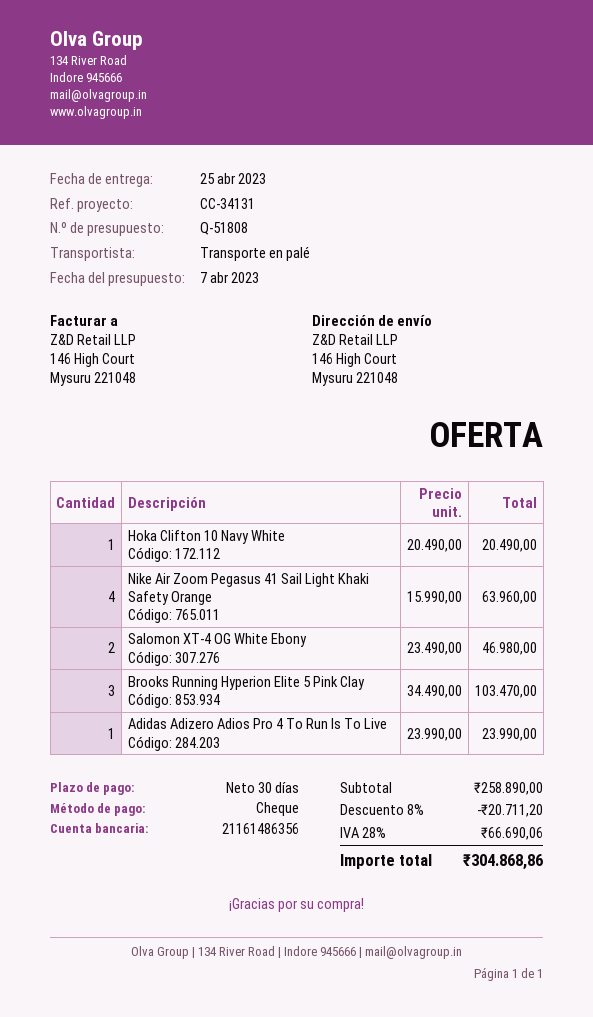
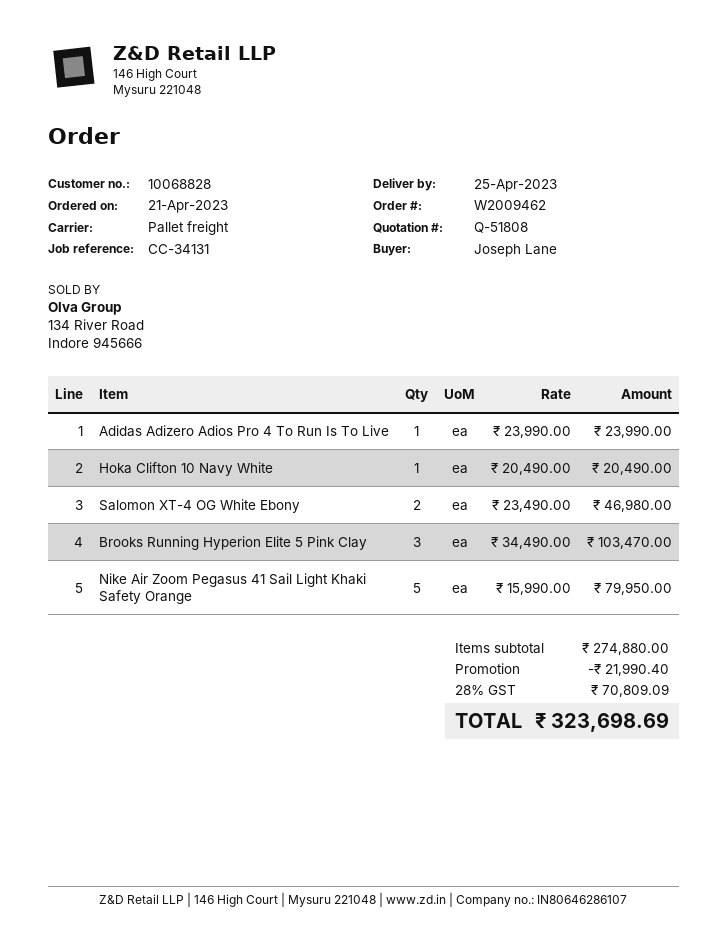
Nike Air Zoom Pegasus 41 Sail Light Khaki Safety Orange: 4 x 15990.00 = 63960.00 -> 5 x 15990.00 = 79950.00
subtotal: 258890.00 -> 274880.00
discount: 20711.20 -> 21990.40
tax: 28% = 66690.06 -> 28% = 70809.09
total: 304868.86 -> 323698.69

